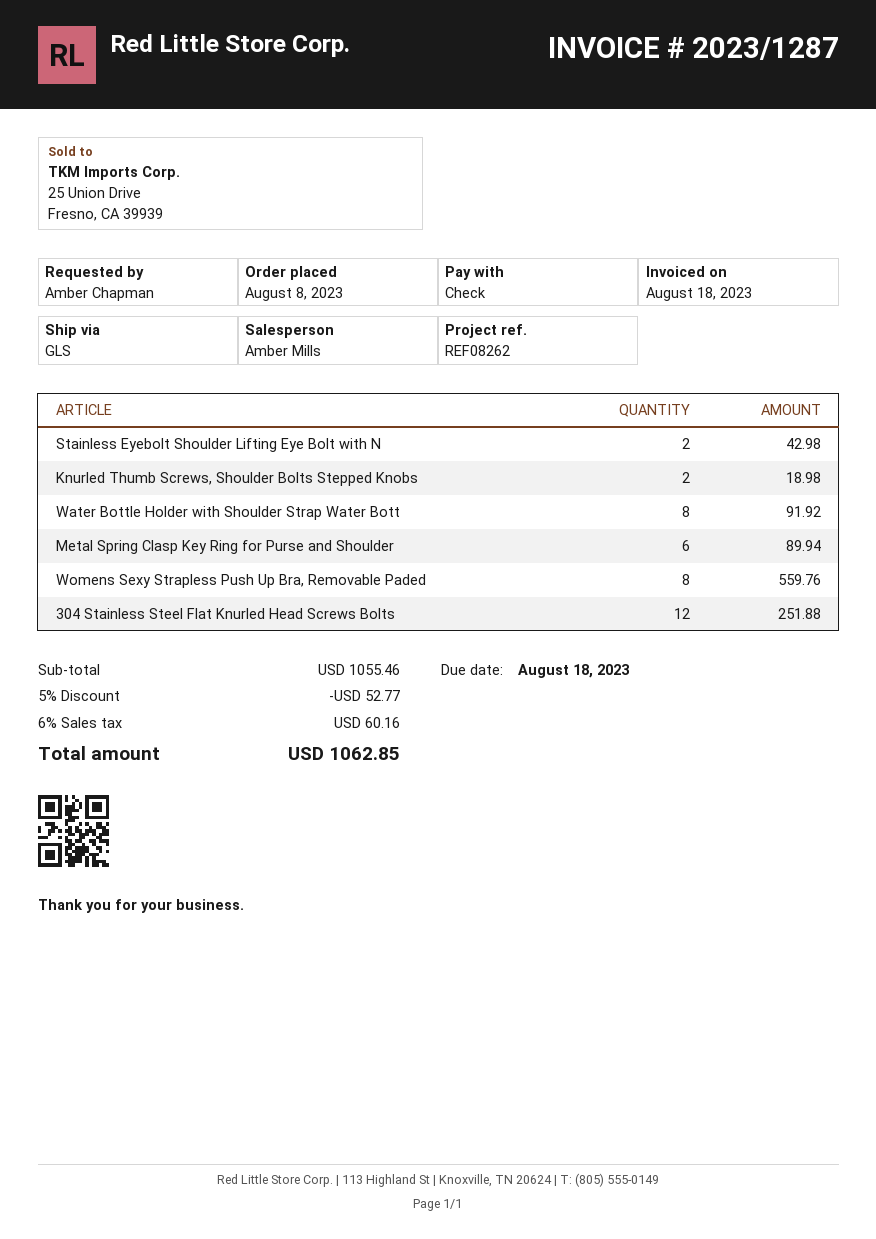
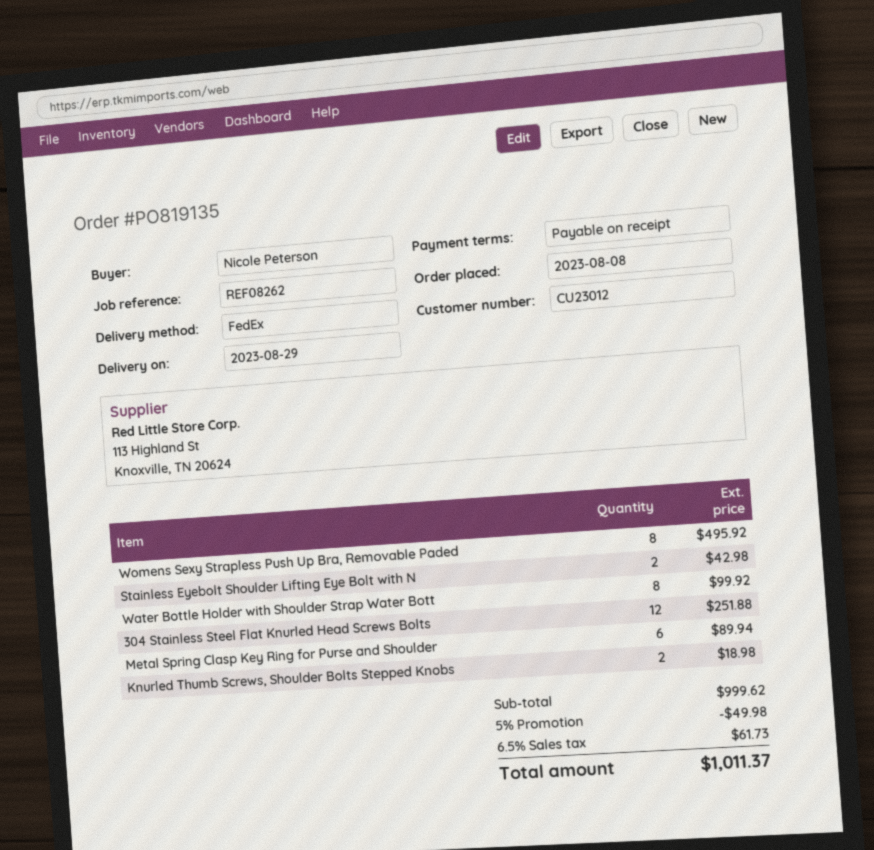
ordered by: Amber Chapman -> Nicole Peterson
shipping method: GLS -> FedEx
Water Bottle Holder with Shoulder Strap Water Bott: 8 for 91.92 -> 8 for 99.92
Womens Sexy Strapless Push Up Bra, Removable Paded: 8 for 559.76 -> 8 for 495.92
subtotal: 1055.46 -> 999.62
discount: 5% = 52.77 -> 5% = 49.98
tax: 6% = 60.16 -> 6.5% = 61.73
total: 1062.85 -> 1011.37

